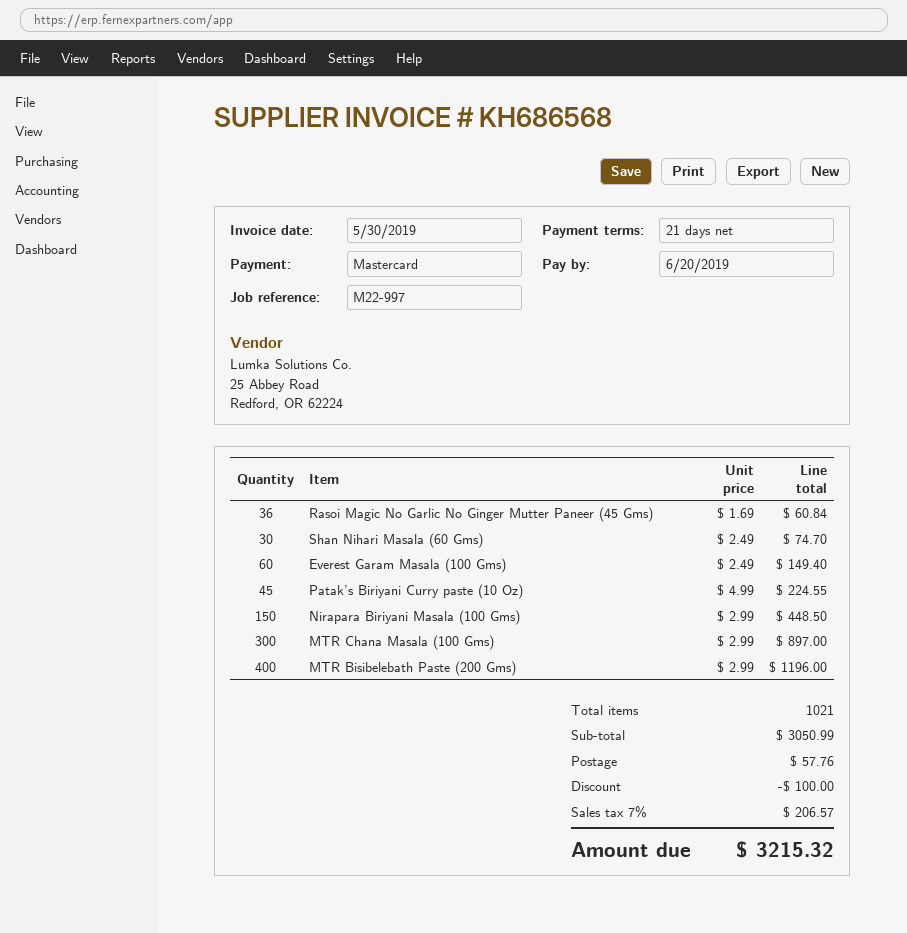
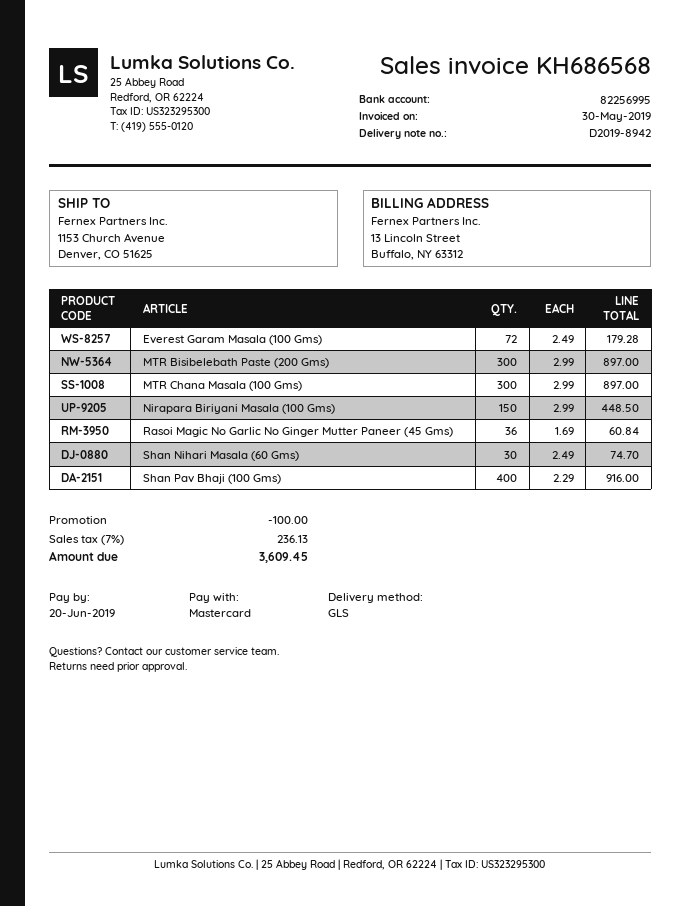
Everest Garam Masala (100 Gms): 60 x 2.49 = 149.40 -> 72 x 2.49 = 179.28
Patak’s Biriyani Curry paste (10 Oz): 45 x 4.99 = 224.55 -> none
MTR Bisibelebath Paste (200 Gms): 400 x 2.99 = 1196.00 -> 300 x 2.99 = 897.00
Shan Pav Bhaji (100 Gms): none -> 400 x 2.29 = 916.00
shipping: 57.76 -> none
tax: 7% = 206.57 -> 7% = 236.13
total: 3215.32 -> 3609.45

